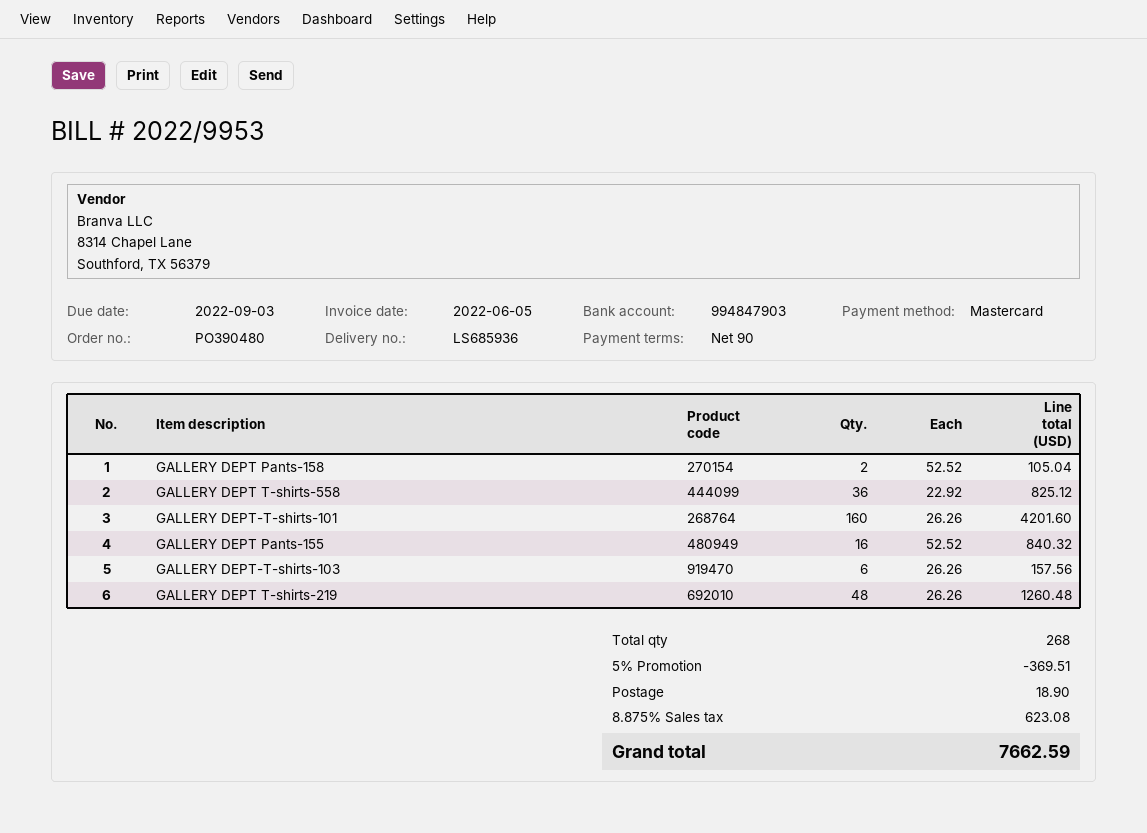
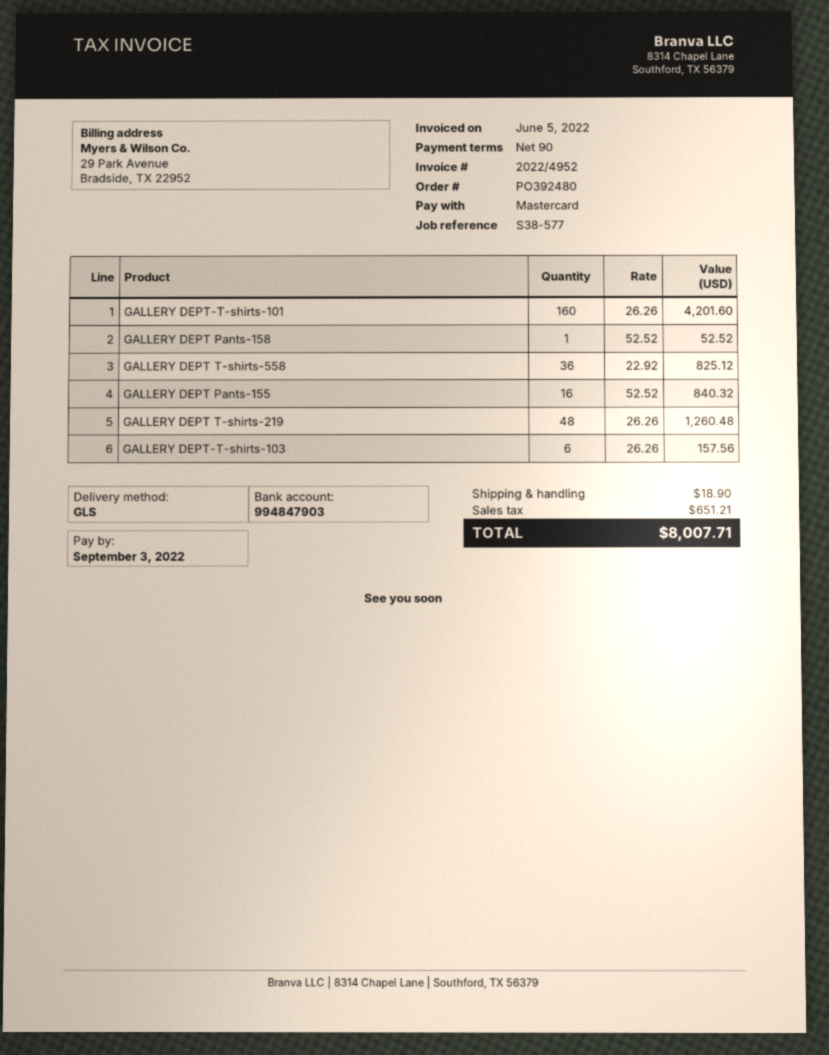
order number: PO390480 -> PO392480
invoice number: 2022/9953 -> 2022/4952
GALLERY DEPT Pants-158: 2 x 52.52 = 105.04 -> 1 x 52.52 = 52.52
discount: 5% = 369.51 -> none
tax: 623.08 -> 651.21
total: 7662.59 -> 8007.71

